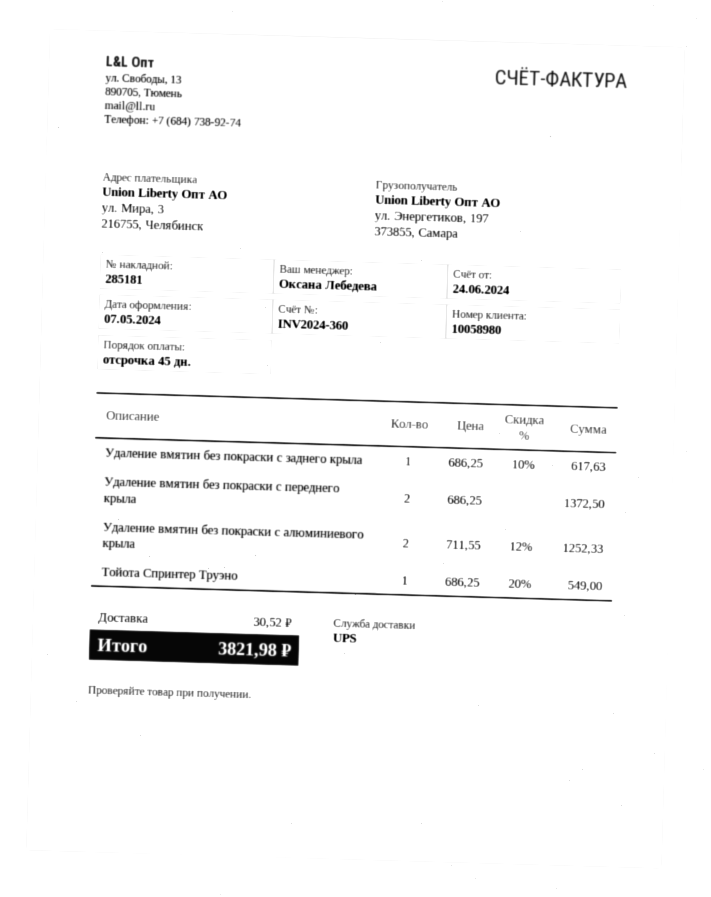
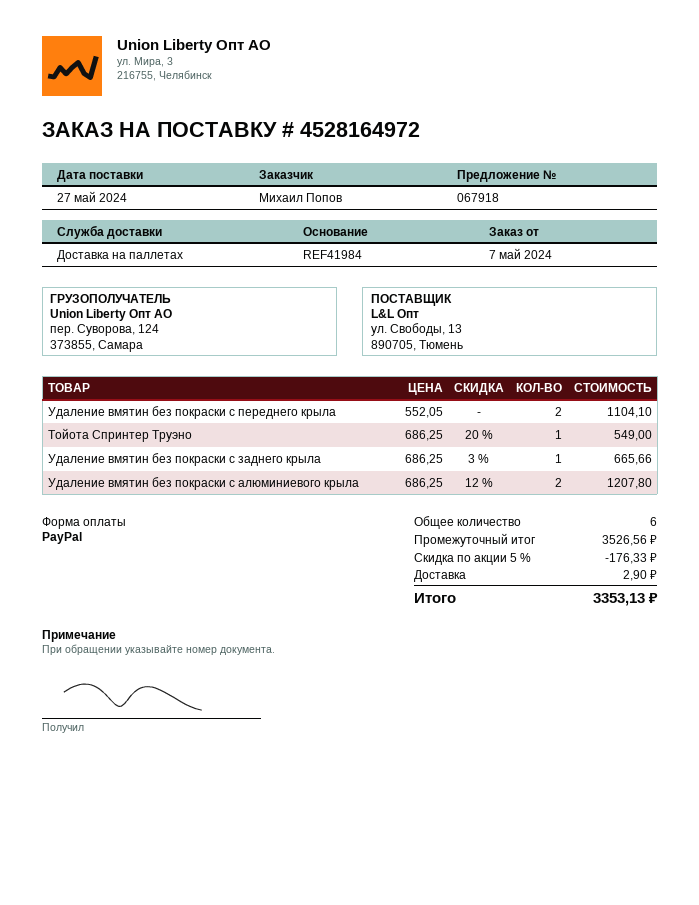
shipping method: UPS -> pallet freight
ship to: ул. Энергетиков, 197, 373855, Самара -> пер. Суворова, 124, 373855, Самара
Удаление вмятин без покраски с заднего крыла: 1 x 686.25 - 10% = 617.63 -> 1 x 686.25 - 3% = 665.66
Удаление вмятин без покраски с переднего крыла: 2 x 686.25 = 1372.50 -> 2 x 552.05 = 1104.10
Удаление вмятин без покраски с алюминиевого крыла: 2 x 711.55 - 12% = 1252.33 -> 2 x 686.25 - 12% = 1207.80
discount: none -> 5% = 176.33
shipping: 30.52 -> 2.90
total: 3821.98 -> 3353.13

